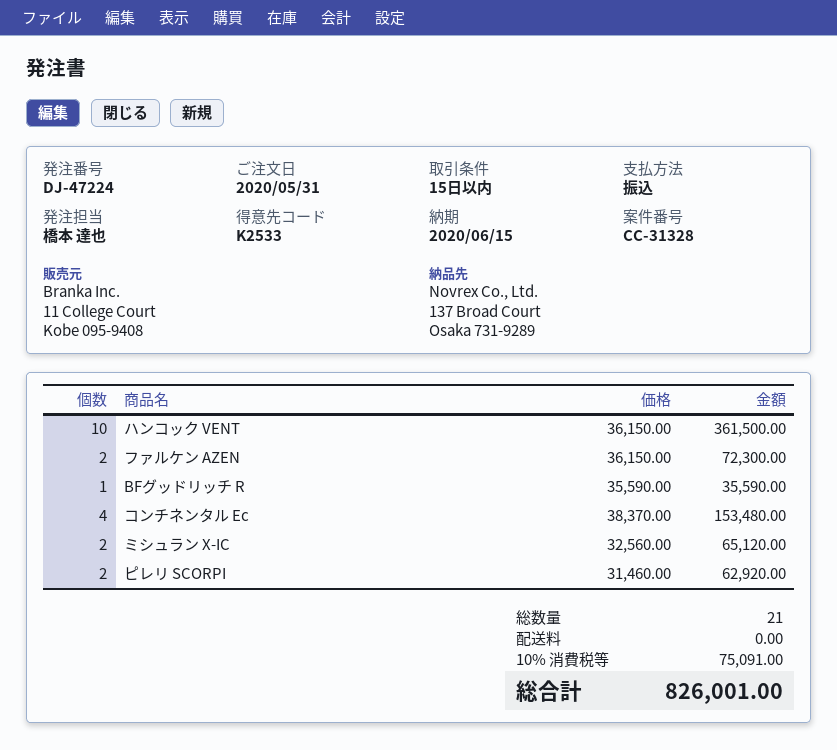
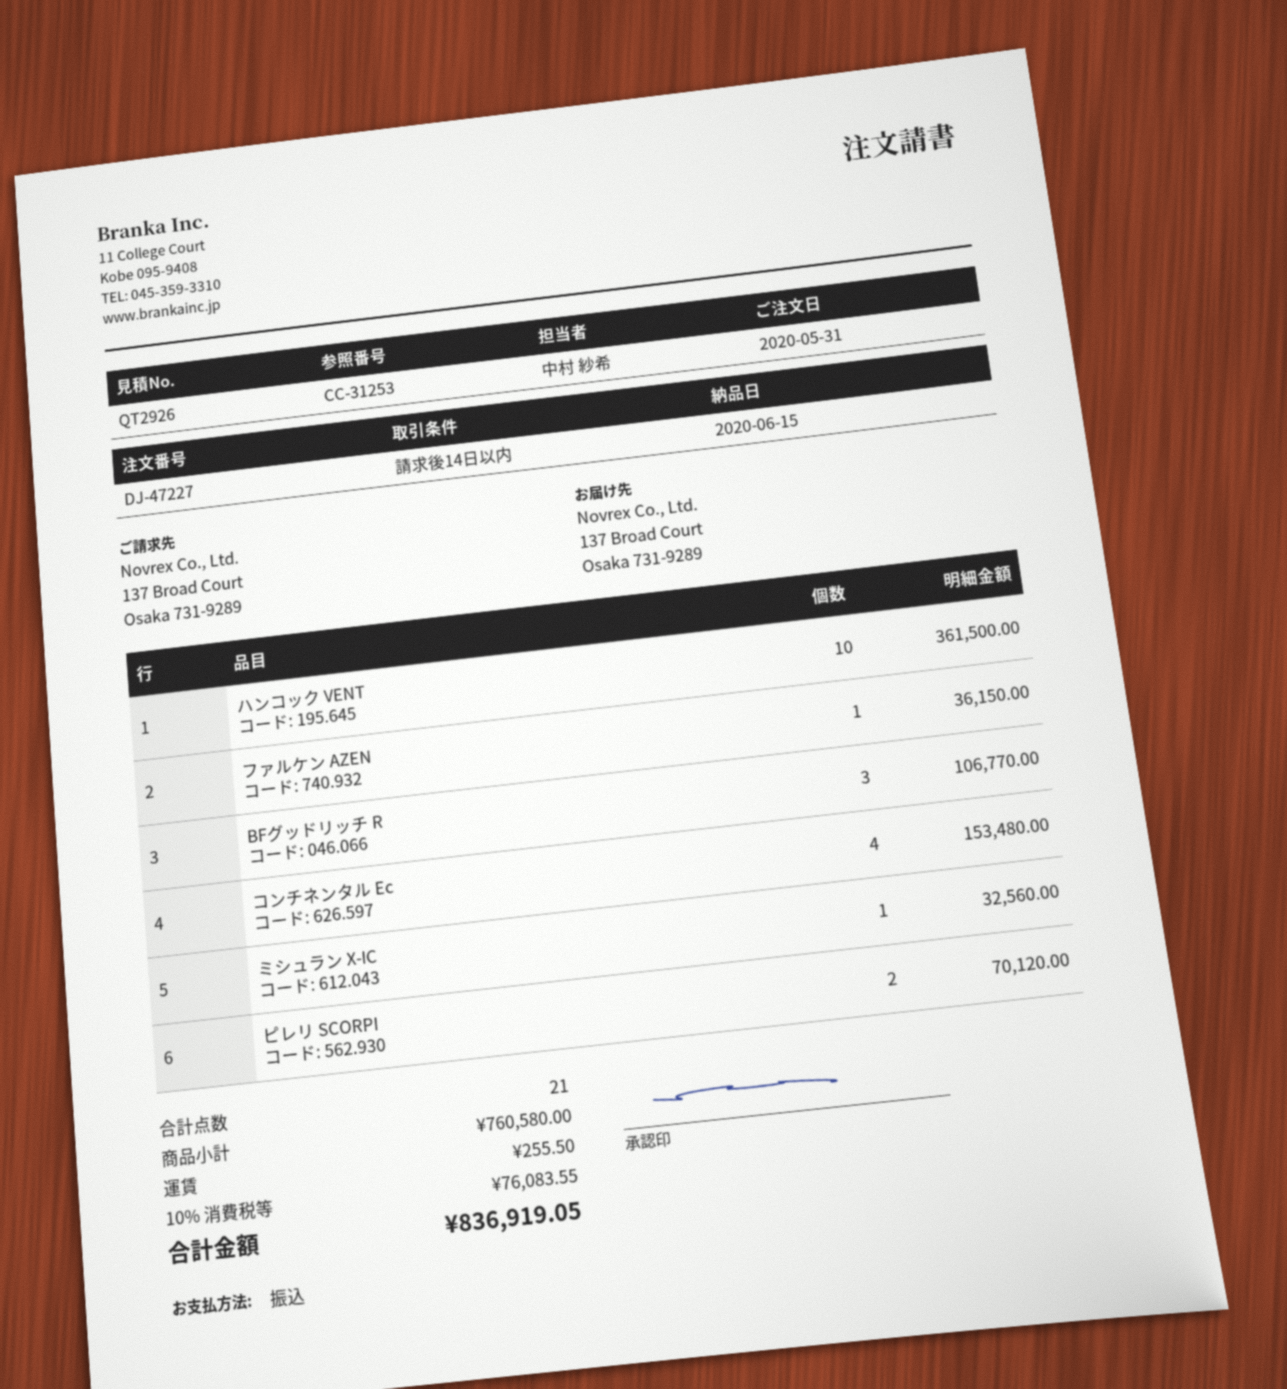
order number: DJ-47224 -> DJ-47227
payment terms: 15 days -> 14 days
reference: CC-31328 -> CC-31253
ファルケン AZEN: 2 for 72300.00 -> 1 for 36150.00
BFグッドリッチ R: 1 for 35590.00 -> 3 for 106770.00
ミシュラン X-IC: 2 for 65120.00 -> 1 for 32560.00
ピレリ SCORPI: 2 for 62920.00 -> 2 for 70120.00
shipping: 0.00 -> 255.50
tax: 10% = 75091.00 -> 10% = 76083.55
total: 826001.00 -> 836919.05

